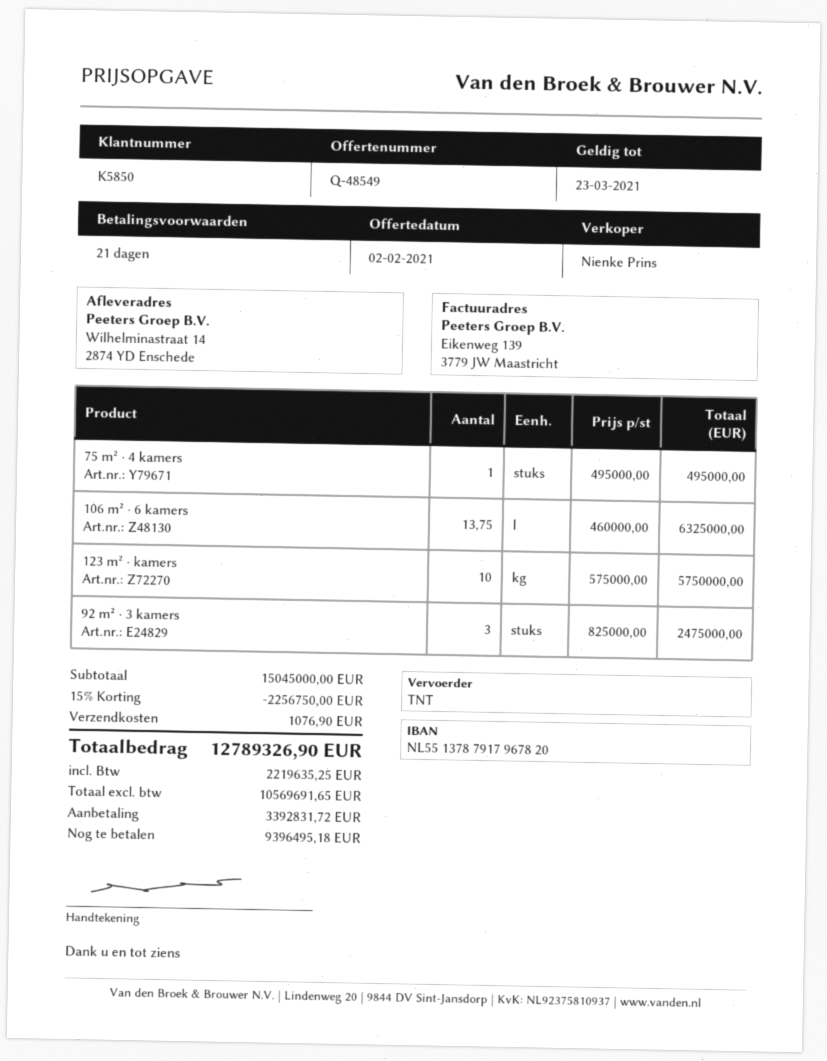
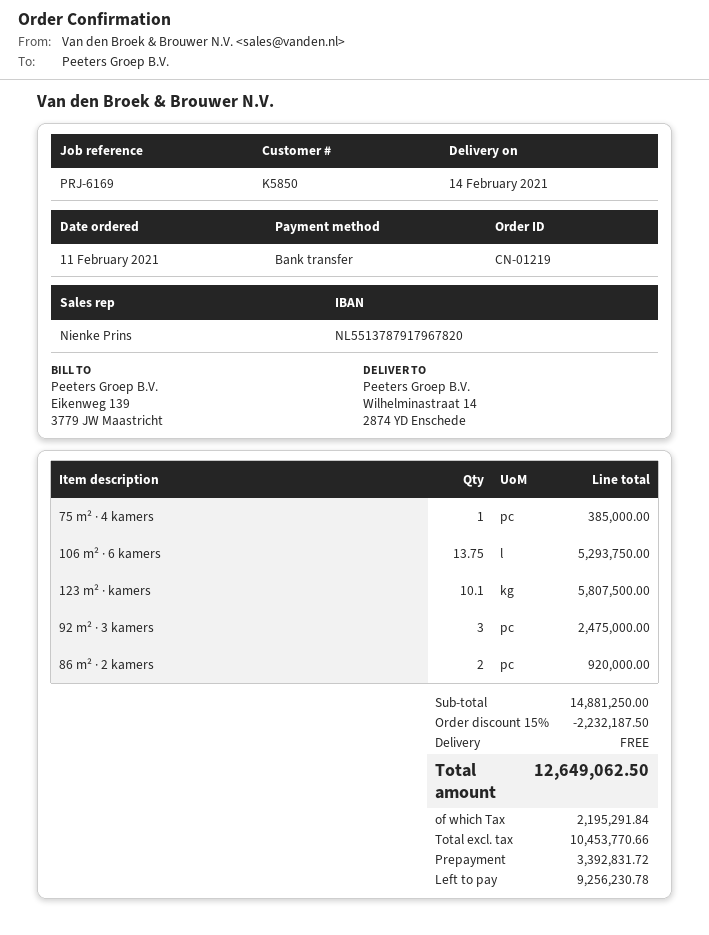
75 m² · 4 kamers: 1 for 495000.00 -> 1 for 385000.00
106 m² · 6 kamers: 13.75 for 6325000.00 -> 13.75 for 5293750.00
123 m² · kamers: 10 for 5750000.00 -> 10.1 for 5807500.00
86 m² · 2 kamers: none -> 2 for 920000.00
subtotal: 15045000.00 -> 14881250.00
discount: 15% = 2256750.00 -> 15% = 2232187.50
shipping: 1076.90 -> 0.00
net: 10569691.65 -> 10453770.66
tax: 2219635.25 -> 2195291.84
total: 12789326.90 -> 12649062.50
balance: 9396495.18 -> 9256230.78

